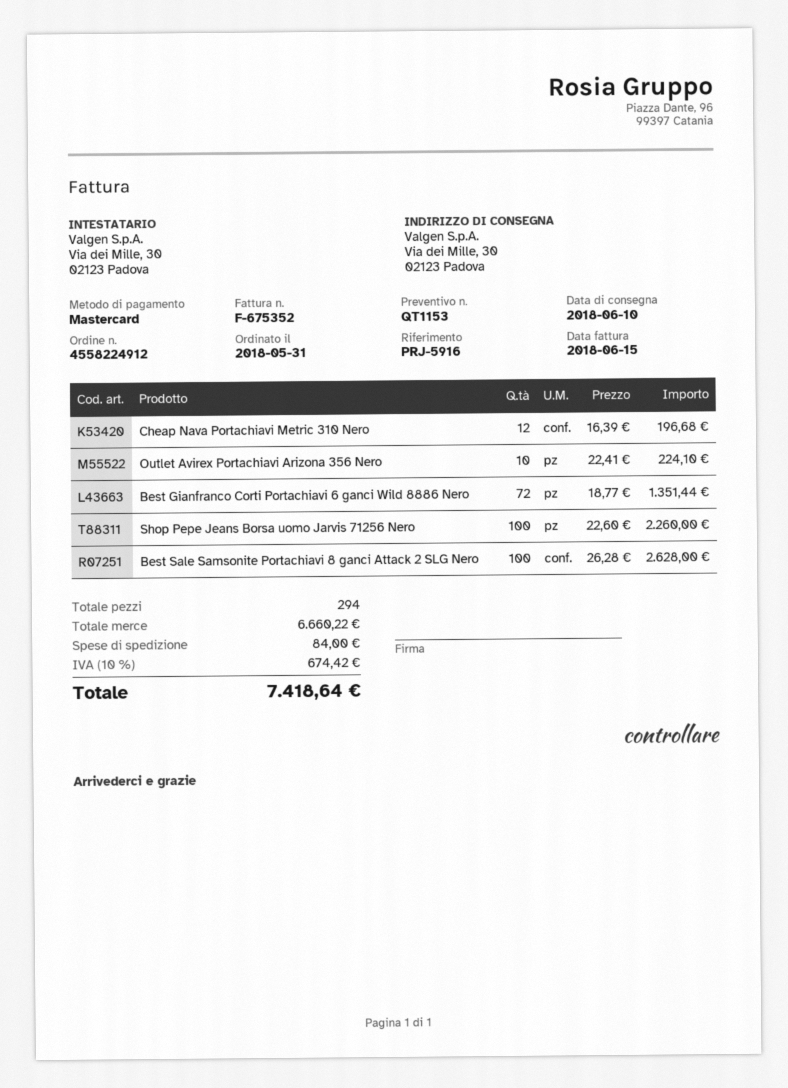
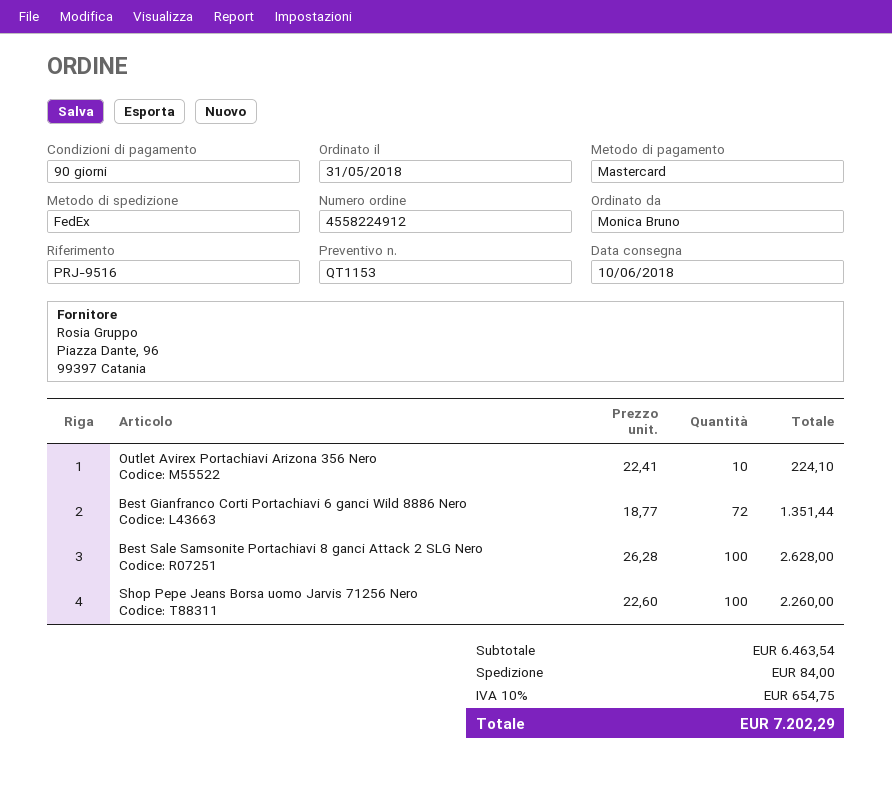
reference: PRJ-5916 -> PRJ-9516
Cheap Nava Portachiavi Metric 310 Nero: 12 x 16.39 = 196.68 -> none
subtotal: 6660.22 -> 6463.54
tax: 10% = 674.42 -> 10% = 654.75
total: 7418.64 -> 7202.29

